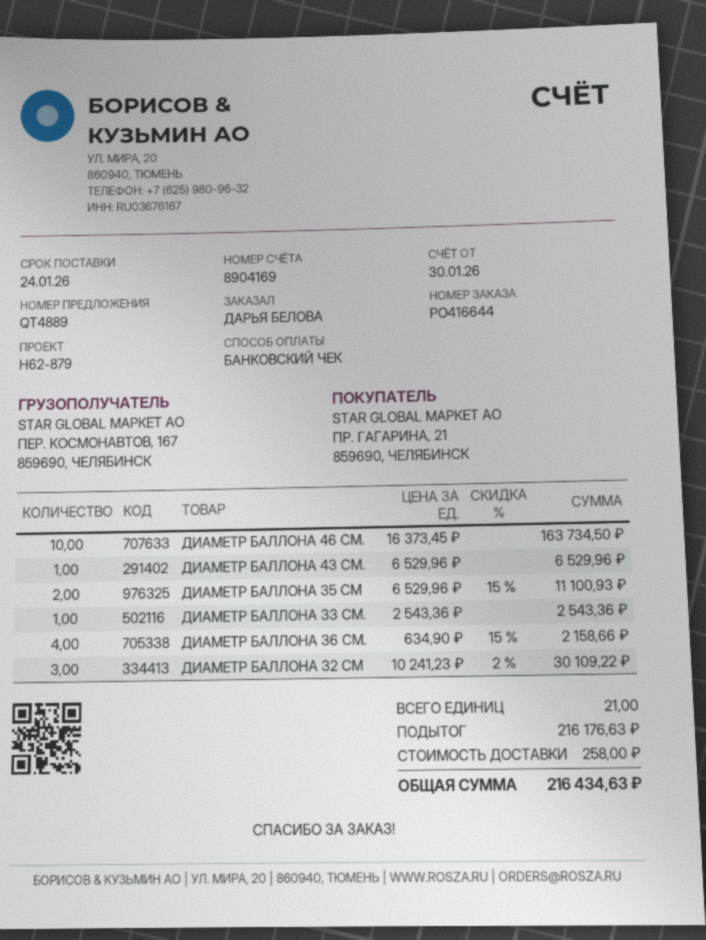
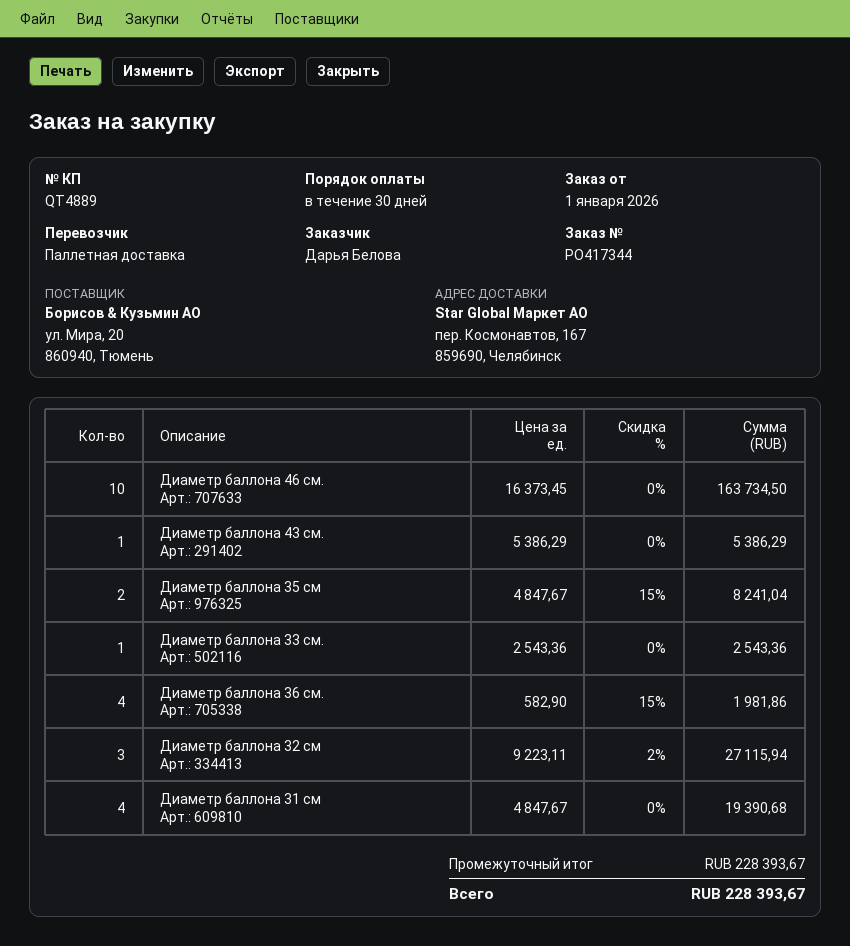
order number: PO416644 -> PO417344
ДИАМЕТР БАЛЛОНА 43 СМ.: 1 x 6529.96 = 6529.96 -> 1 x 5386.29 = 5386.29
ДИАМЕТР БАЛЛОНА 35 СМ: 2 x 6529.96 - 15% = 11100.93 -> 2 x 4847.67 - 15% = 8241.04
ДИАМЕТР БАЛЛОНА 36 СМ.: 4 x 634.90 - 15% = 2158.66 -> 4 x 582.90 - 15% = 1981.86
ДИАМЕТР БАЛЛОНА 32 СМ: 3 x 10241.23 - 2% = 30109.22 -> 3 x 9223.11 - 2% = 27115.94
Диаметр баллона 31 см: none -> 4 x 4847.67 = 19390.68
subtotal: 216176.63 -> 228393.67
shipping: 258.00 -> none
total: 216434.63 -> 228393.67

